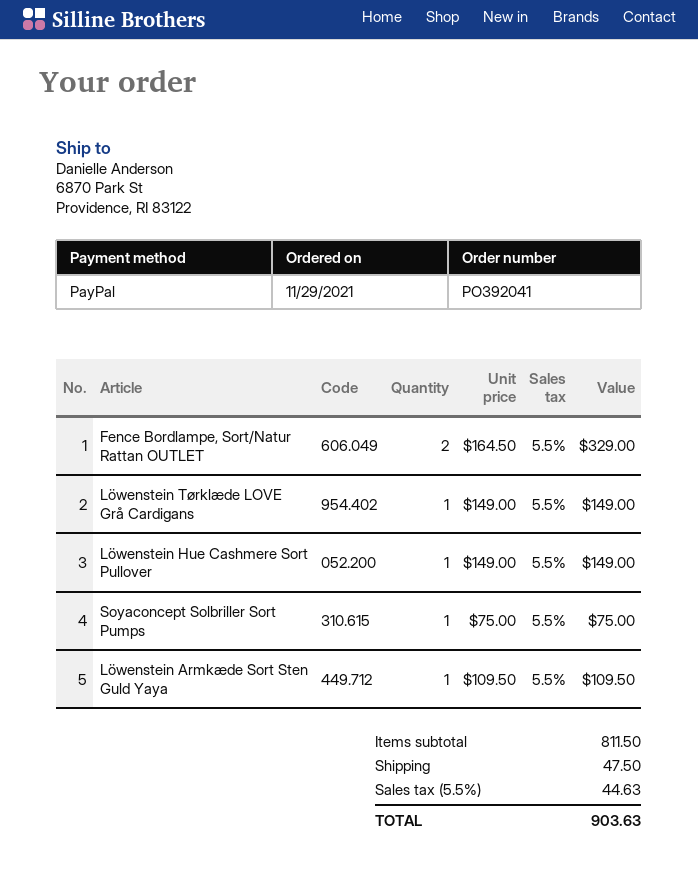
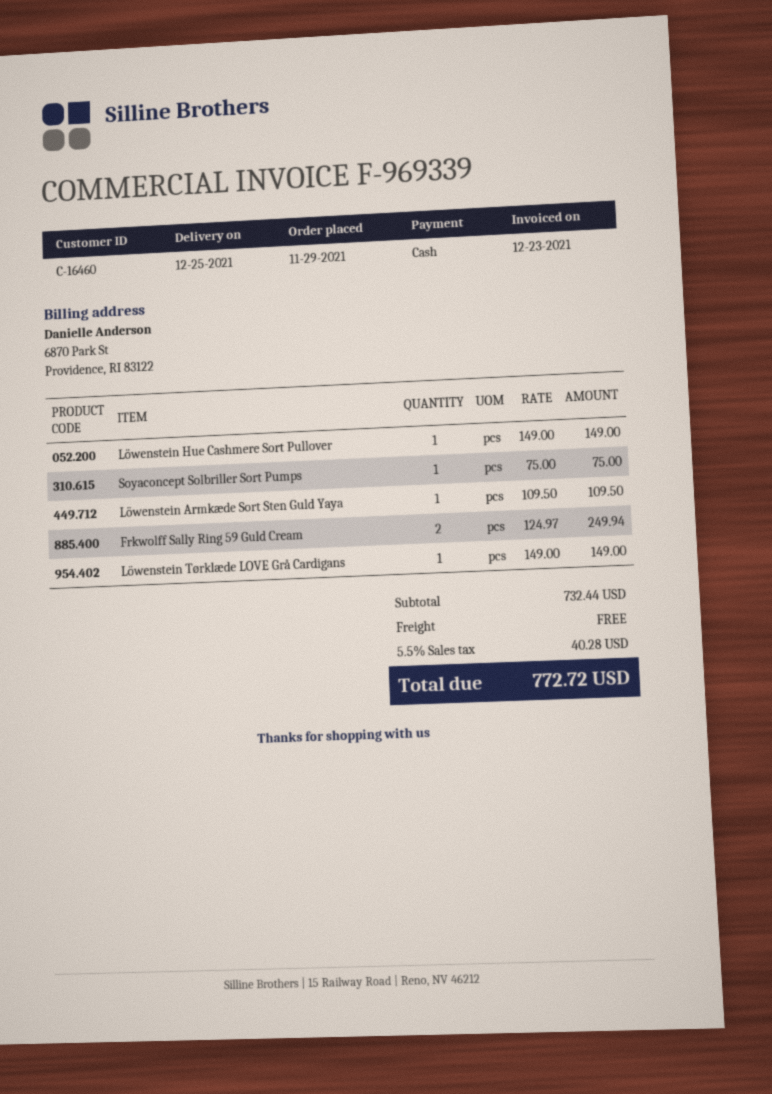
payment method: PayPal -> cash
Fence Bordlampe, Sort/Natur Rattan OUTLET: 2 x 164.50 = 329.00 -> none
Frkwolff Sally Ring 59 Guld Cream: none -> 2 x 124.97 = 249.94
subtotal: 811.50 -> 732.44
shipping: 47.50 -> 0.00
tax: 5.5% = 44.63 -> 5.5% = 40.28
total: 903.63 -> 772.72

